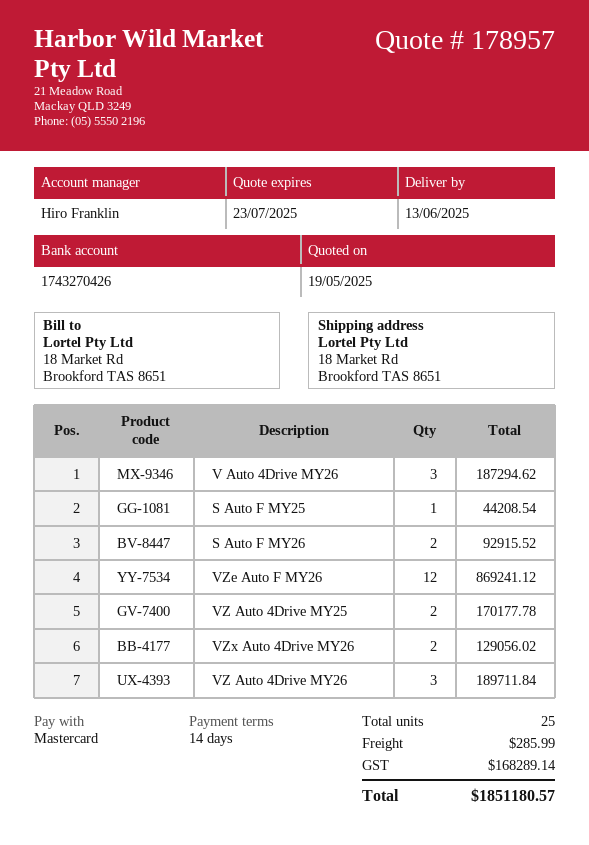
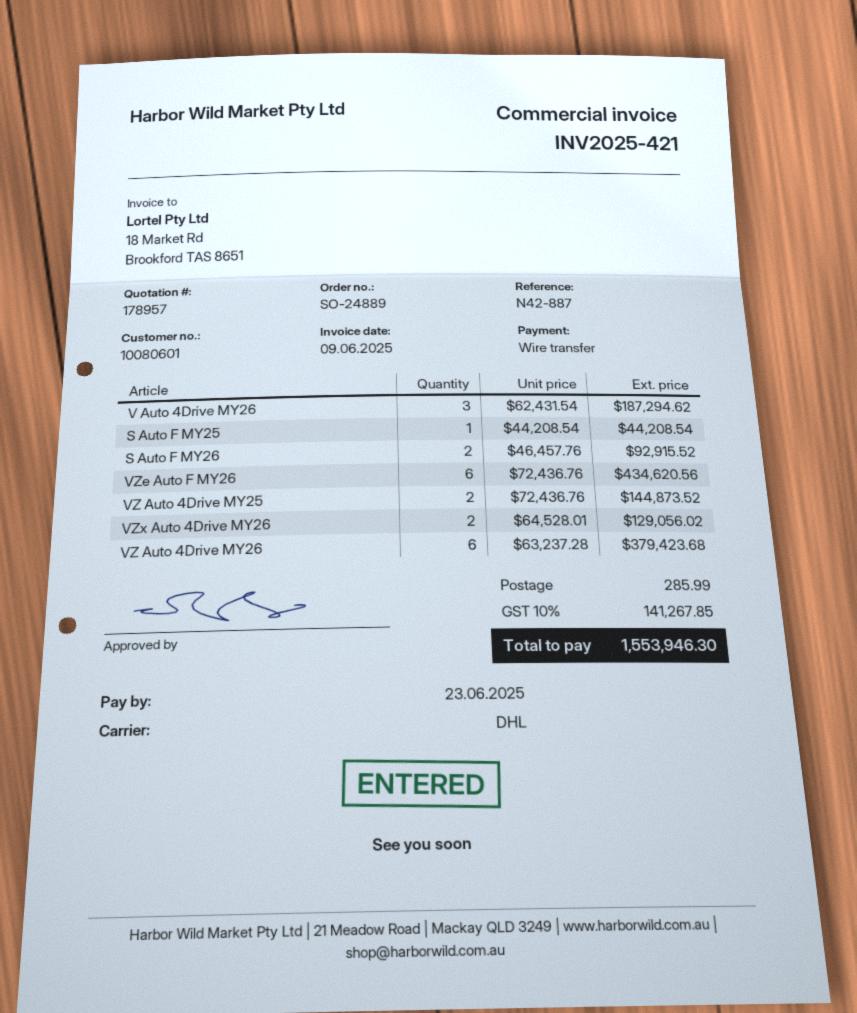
payment method: Mastercard -> bank transfer
VZe Auto F MY26: 12 for 869241.12 -> 6 for 434620.56
VZ Auto 4Drive MY25: 2 for 170177.78 -> 2 for 144873.52
VZ Auto 4Drive MY26: 3 for 189711.84 -> 6 for 379423.68
tax: 168289.14 -> 141267.85
total: 1851180.57 -> 1553946.30

